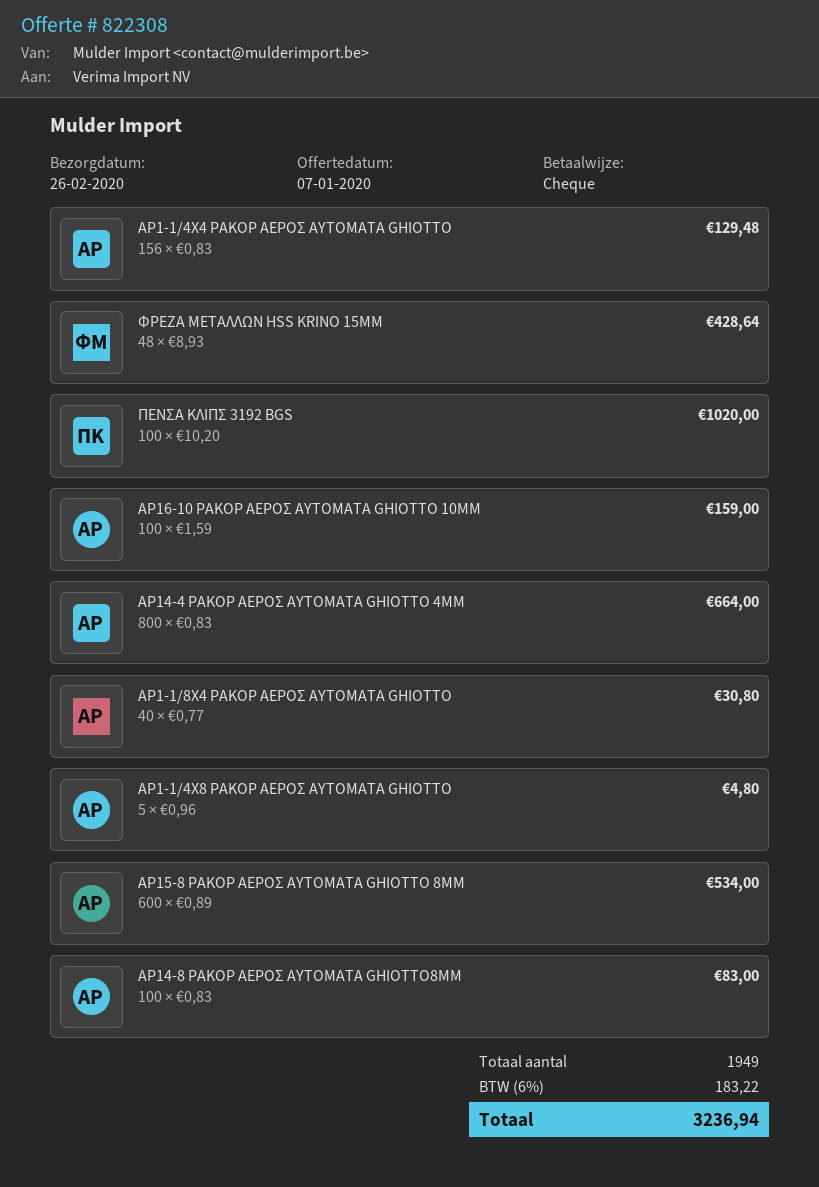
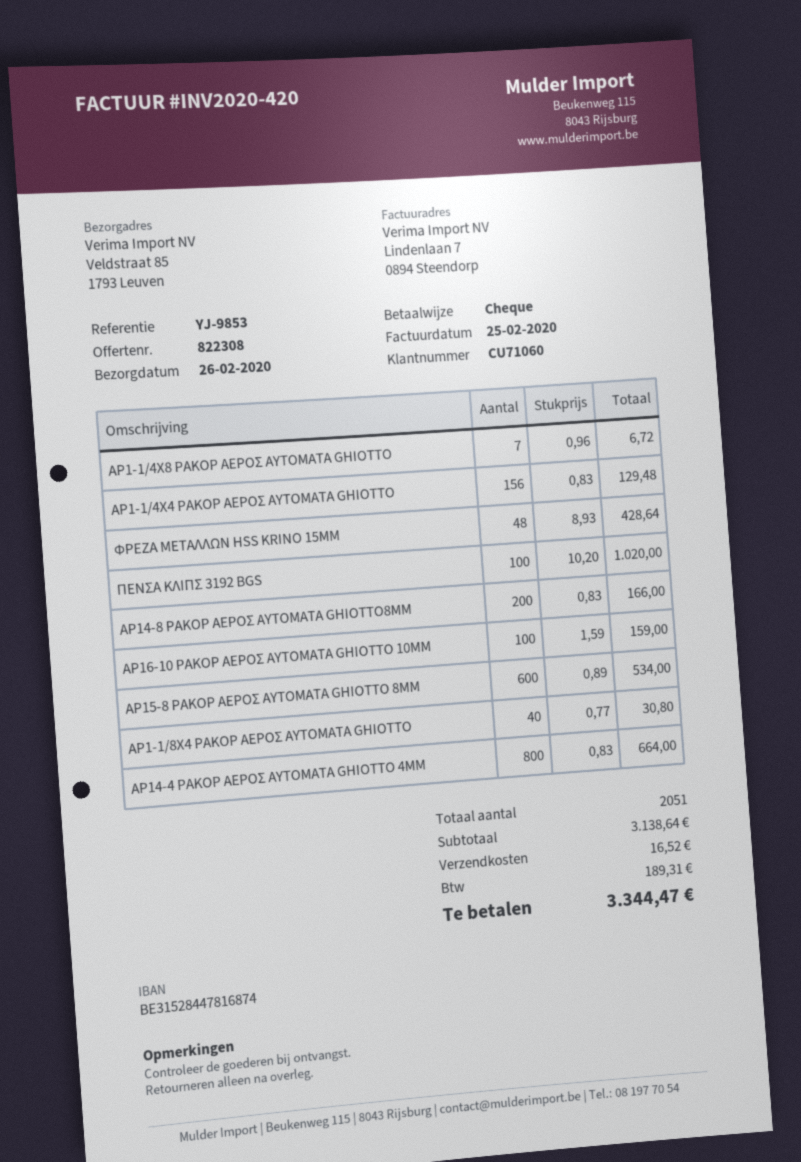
AP1-1/4X8 ΡΑΚΟΡ ΑΕΡΟΣ ΑΥΤΟΜΑΤΑ GHIOTTO: 5 x 0.96 = 4.80 -> 7 x 0.96 = 6.72
AP14-8 ΡΑΚΟΡ ΑΕΡΟΣ ΑΥΤΟΜΑΤΑ GHIOTTO8MM: 100 x 0.83 = 83.00 -> 200 x 0.83 = 166.00
total quantity: 1949 -> 2051
shipping: none -> 16.52
tax: 183.22 -> 189.31
total: 3236.94 -> 3344.47

